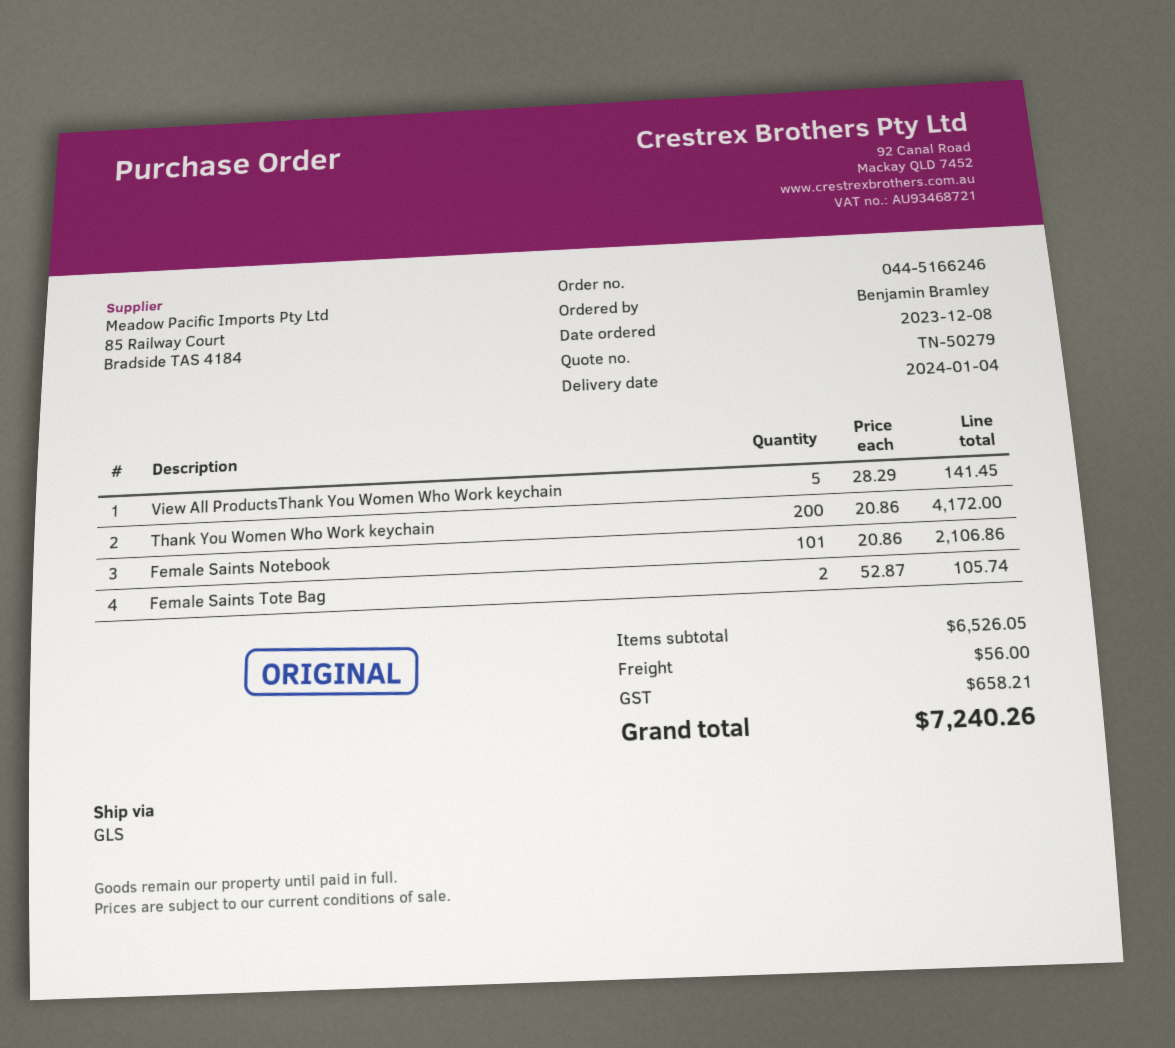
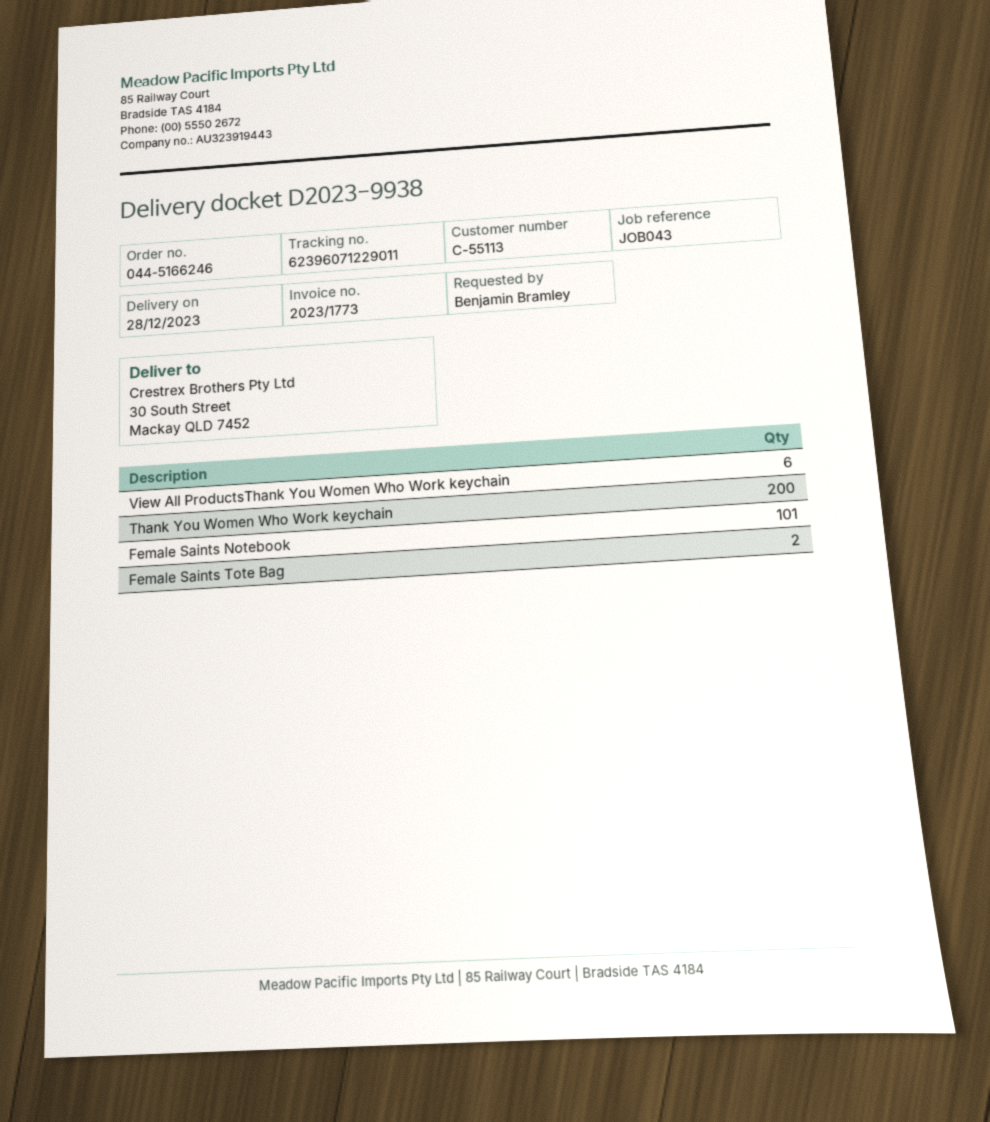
delivery date: 2024-01-04 -> 2023-12-28
View All ProductsThank You Women Who Work keychain: 5 -> 6

